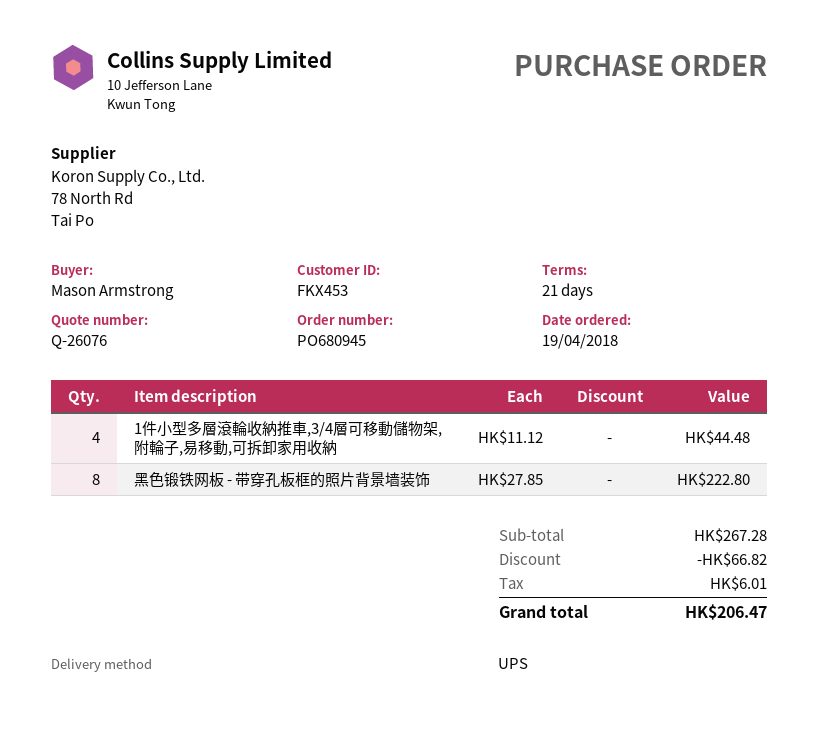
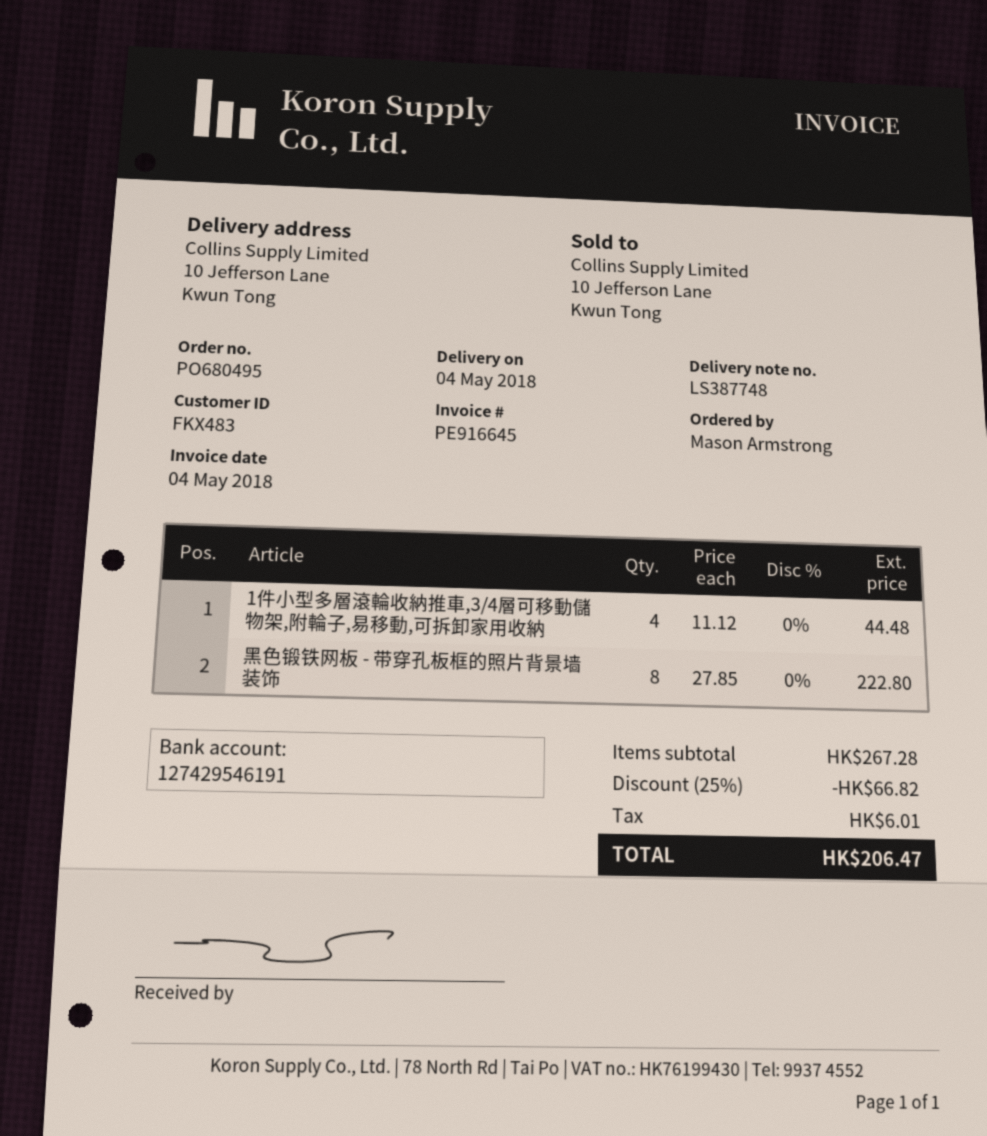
order number: PO680945 -> PO680495
customer number: FKX453 -> FKX483

